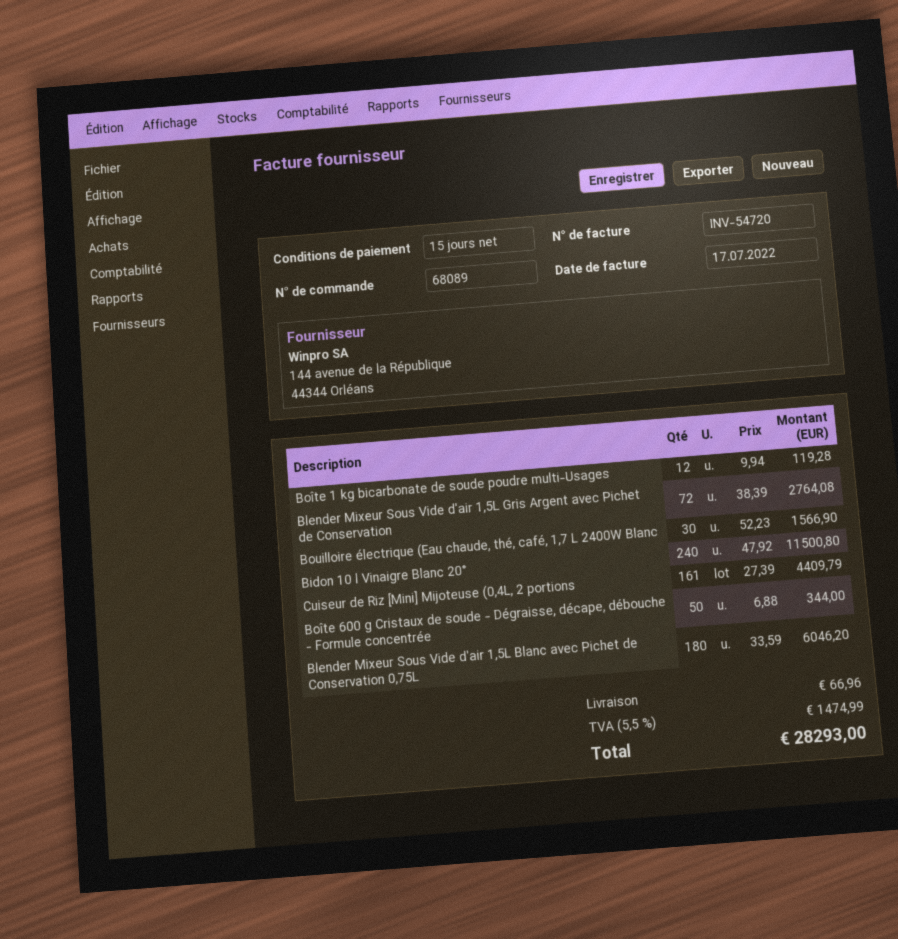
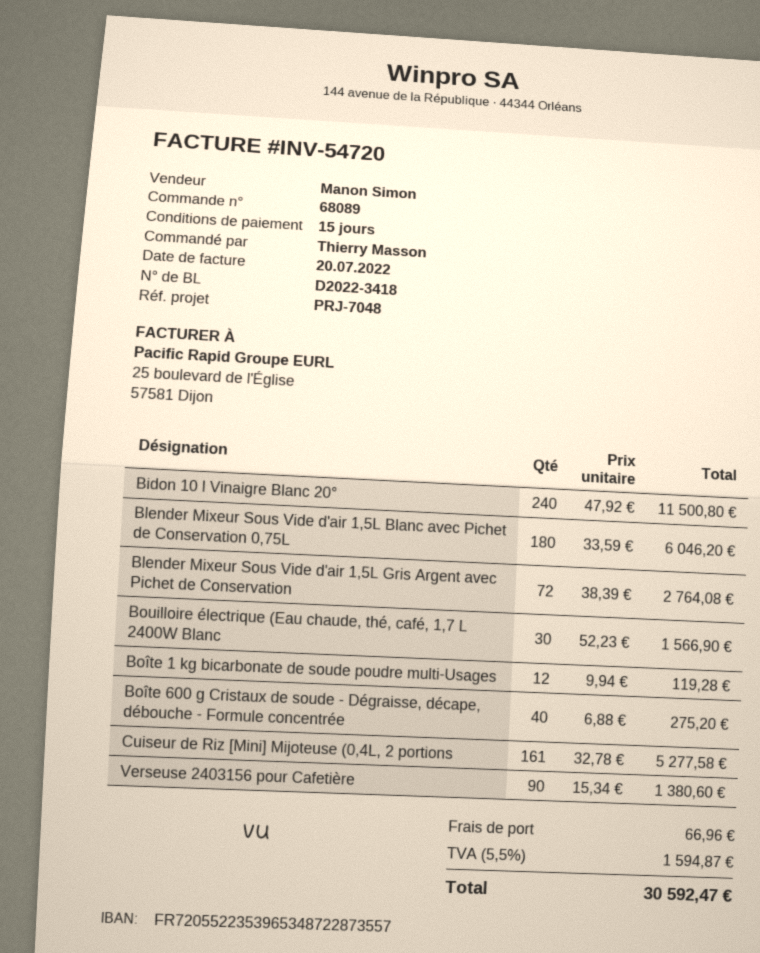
invoice date: 2022-07-17 -> 2022-07-20
Cuiseur de Riz [Mini] Mijoteuse (0,4L, 2 portions: 161 x 27.39 = 4409.79 -> 161 x 32.78 = 5277.58
Boîte 600 g Cristaux de soude - Dégraisse, décape, débouche - Formule concentrée: 50 x 6.88 = 344.00 -> 40 x 6.88 = 275.20
Verseuse 2403156 pour Cafetière: none -> 90 x 15.34 = 1380.60
tax: 5.5% = 1474.99 -> 5.5% = 1594.87
total: 28293.00 -> 30592.47

